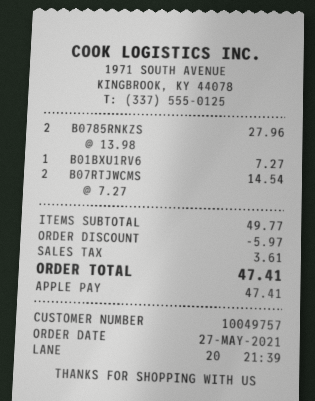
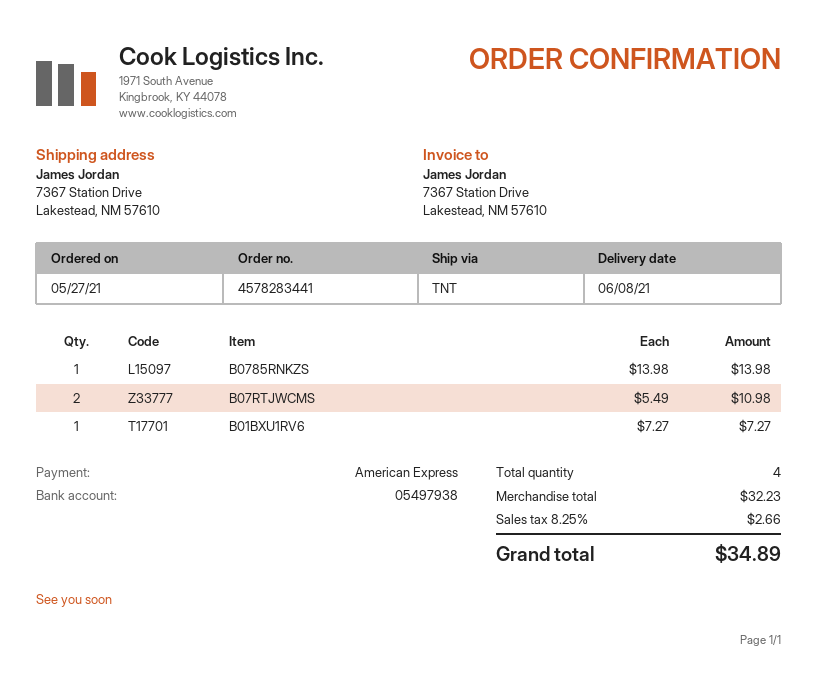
payment method: Apple Pay -> American Express
B0785RNKZS: 2 x 13.98 = 27.96 -> 1 x 13.98 = 13.98
B07RTJWCMS: 2 x 7.27 = 14.54 -> 2 x 5.49 = 10.98
subtotal: 49.77 -> 32.23
discount: 5.97 -> none
tax: 3.61 -> 2.66
total: 47.41 -> 34.89

